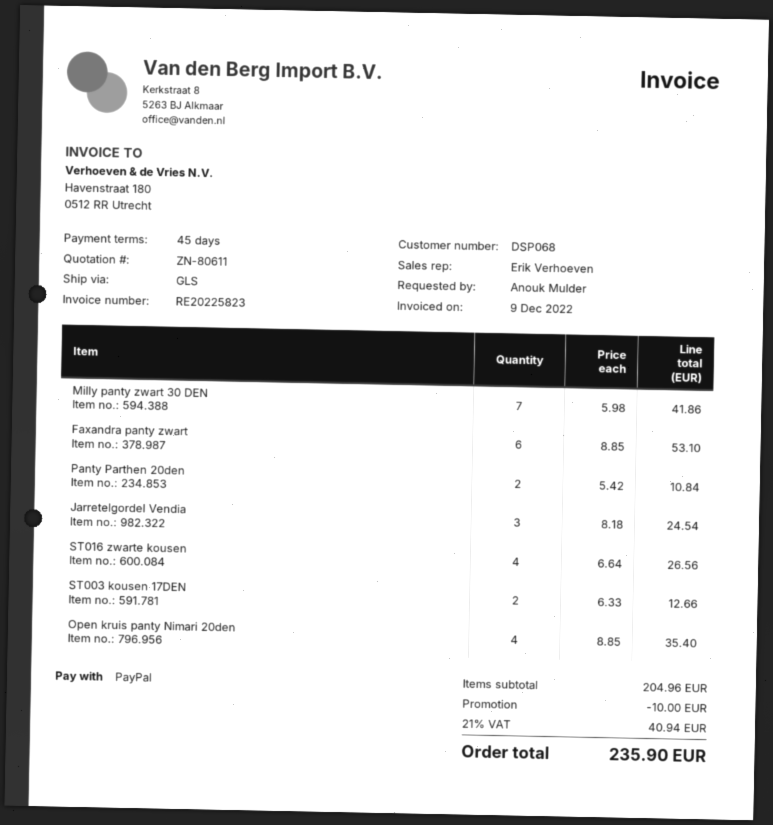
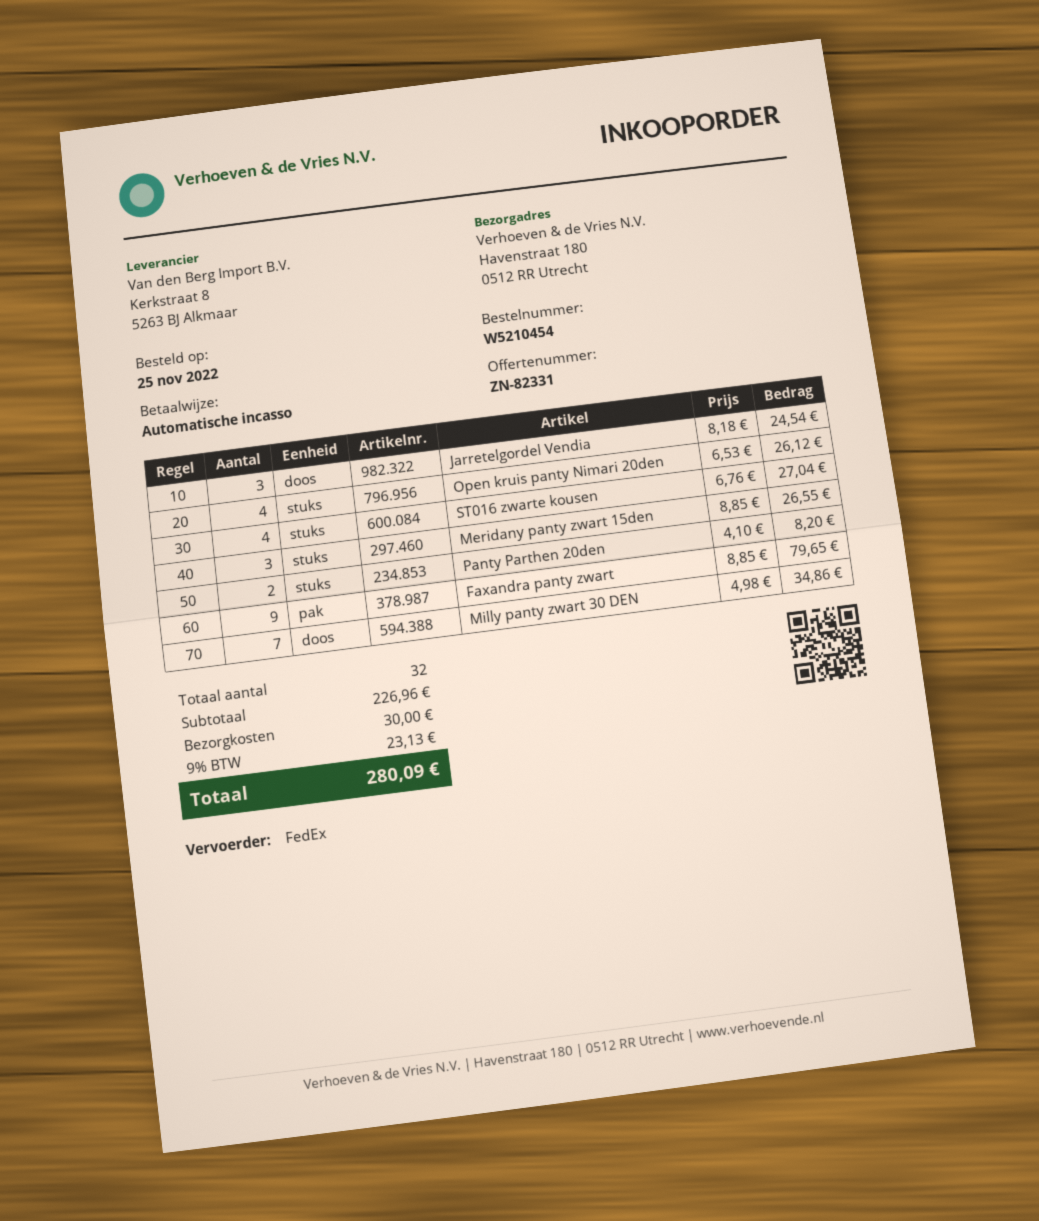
quote number: ZN-80611 -> ZN-82331
payment method: PayPal -> direct debit
shipping method: GLS -> FedEx
Milly panty zwart 30 DEN: 7 x 5.98 = 41.86 -> 7 x 4.98 = 34.86
Faxandra panty zwart: 6 x 8.85 = 53.10 -> 9 x 8.85 = 79.65
Panty Parthen 20den: 2 x 5.42 = 10.84 -> 2 x 4.10 = 8.20
ST016 zwarte kousen: 4 x 6.64 = 26.56 -> 4 x 6.76 = 27.04
ST003 kousen 17DEN: 2 x 6.33 = 12.66 -> none
Open kruis panty Nimari 20den: 4 x 8.85 = 35.40 -> 4 x 6.53 = 26.12
Meridany panty zwart 15den: none -> 3 x 8.85 = 26.55
subtotal: 204.96 -> 226.96
discount: 10.00 -> none
shipping: none -> 30.00
tax: 21% = 40.94 -> 9% = 23.13
total: 235.90 -> 280.09

